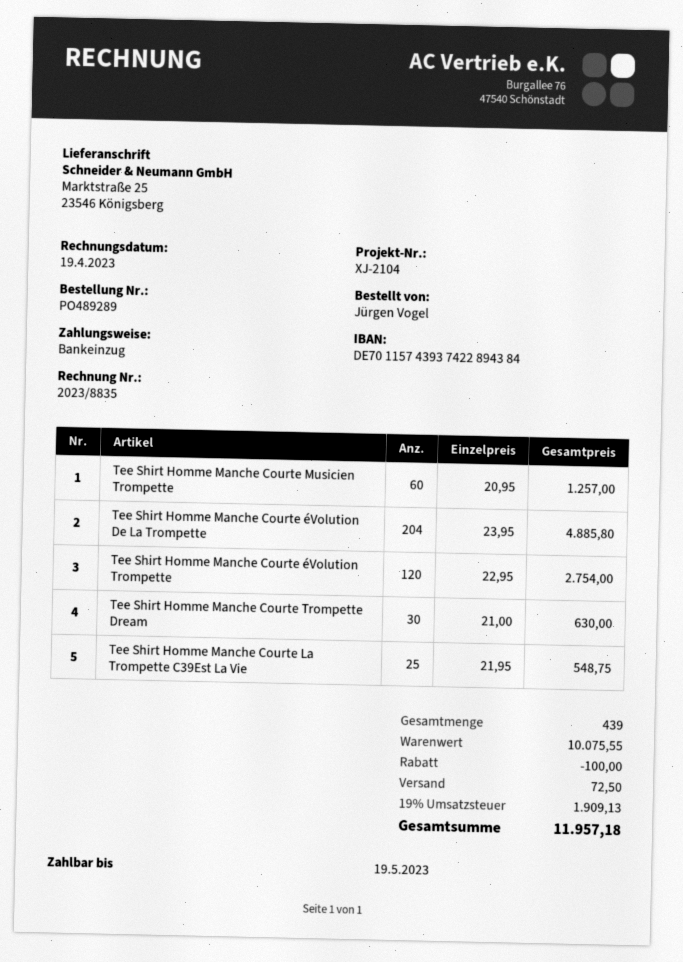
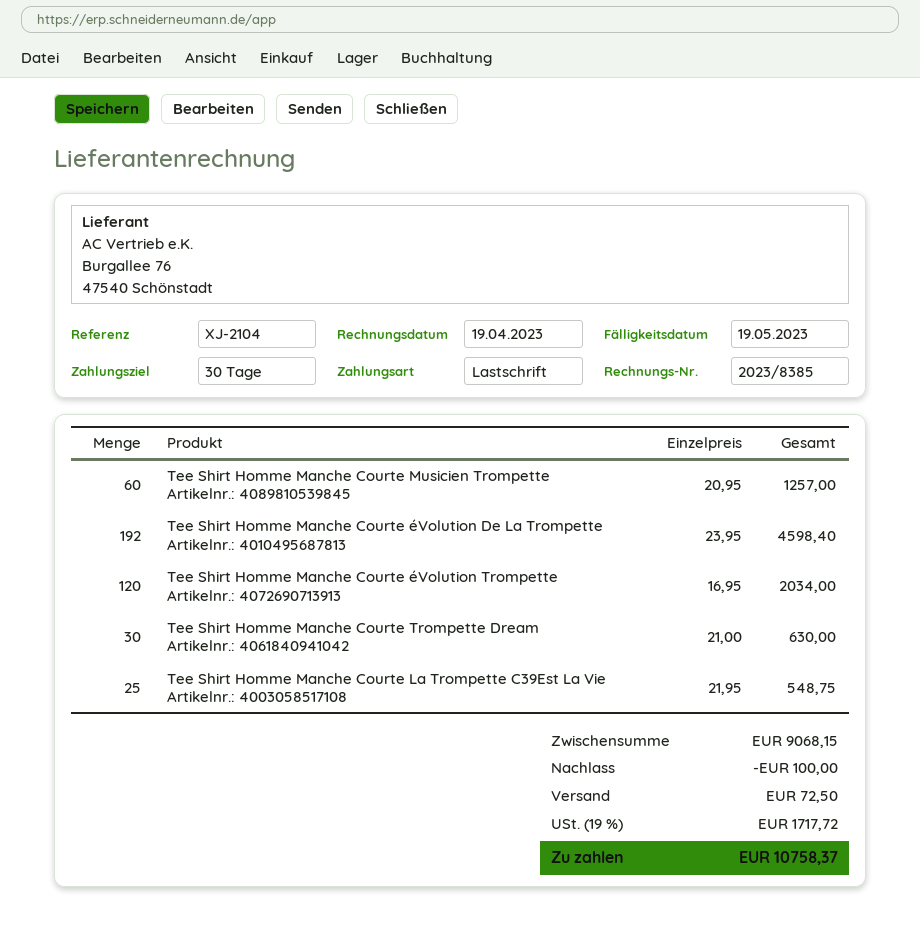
invoice number: 2023/8835 -> 2023/8385
Tee Shirt Homme Manche Courte éVolution De La Trompette: 204 x 23.95 = 4885.80 -> 192 x 23.95 = 4598.40
Tee Shirt Homme Manche Courte éVolution Trompette: 120 x 22.95 = 2754.00 -> 120 x 16.95 = 2034.00
subtotal: 10075.55 -> 9068.15
tax: 19% = 1909.13 -> 19% = 1717.72
total: 11957.18 -> 10758.37

